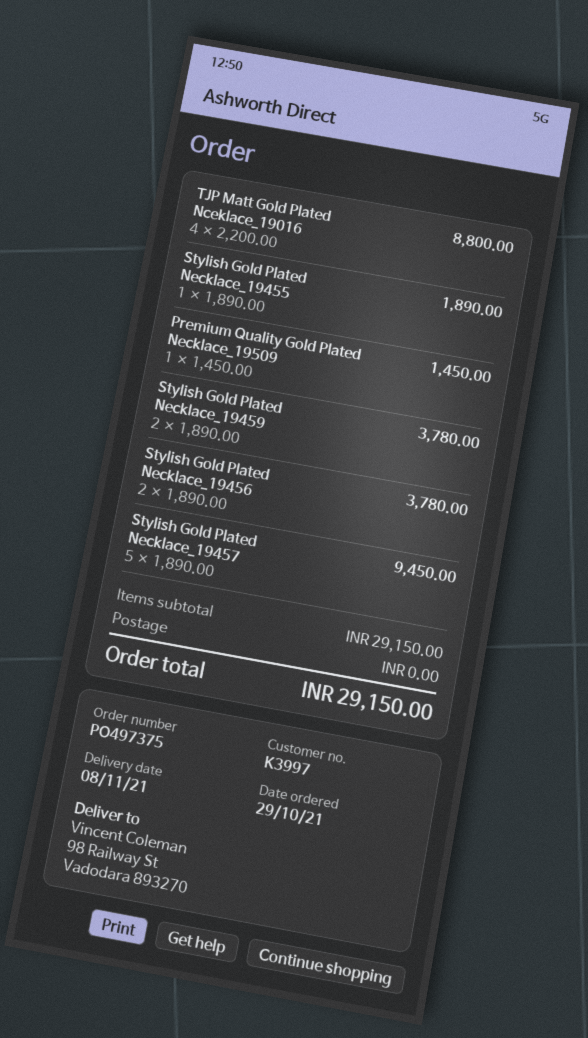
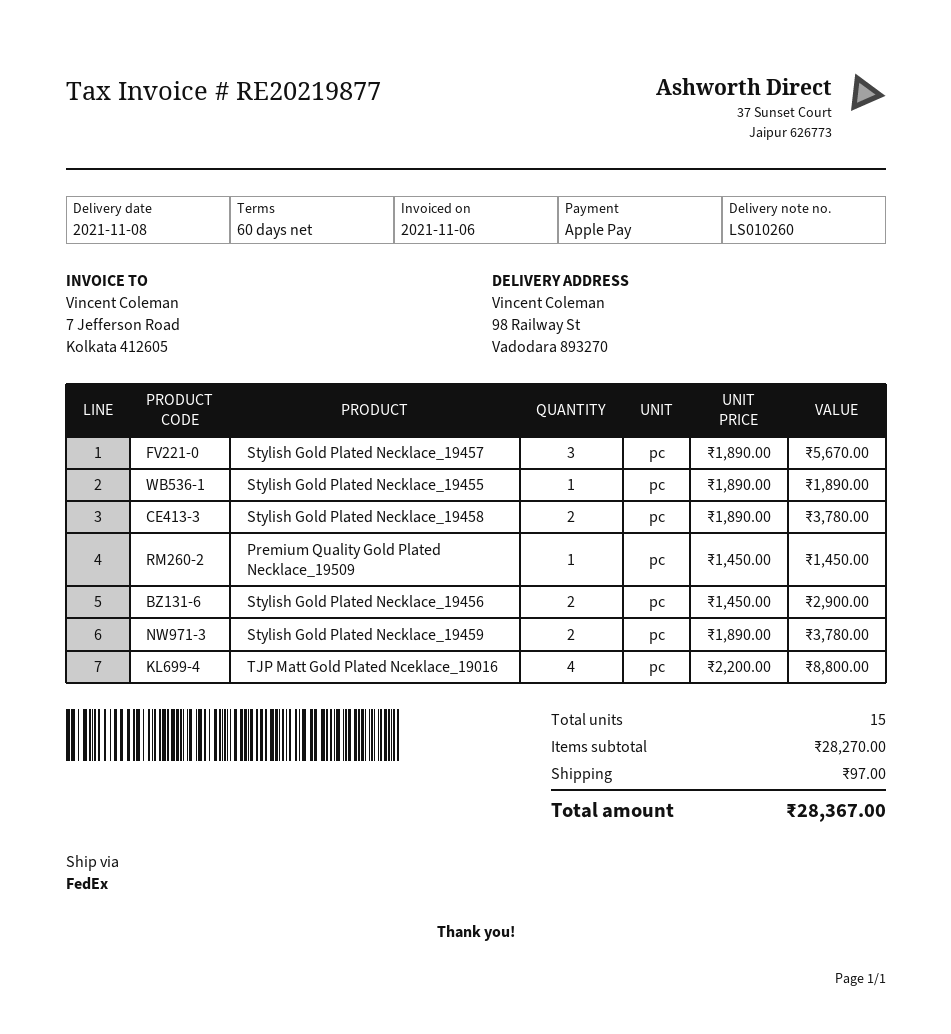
Stylish Gold Plated Necklace_19456: 2 x 1890.00 = 3780.00 -> 2 x 1450.00 = 2900.00
Stylish Gold Plated Necklace_19457: 5 x 1890.00 = 9450.00 -> 3 x 1890.00 = 5670.00
Stylish Gold Plated Necklace_19458: none -> 2 x 1890.00 = 3780.00
subtotal: 29150.00 -> 28270.00
shipping: 0.00 -> 97.00
total: 29150.00 -> 28367.00

